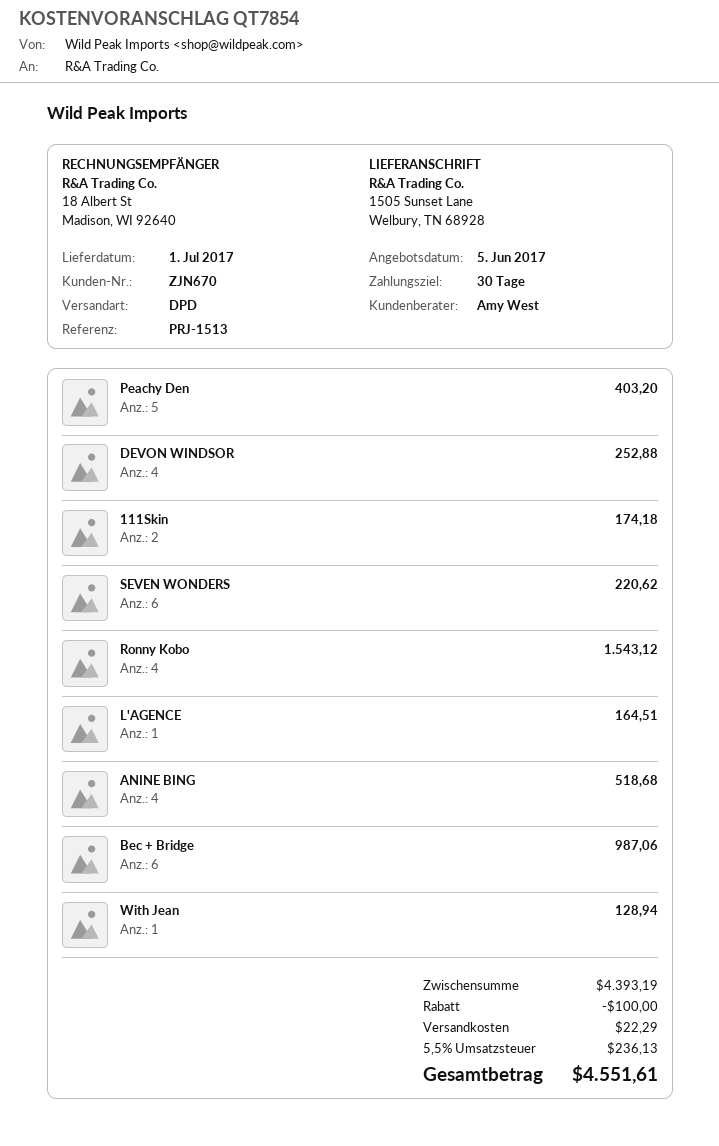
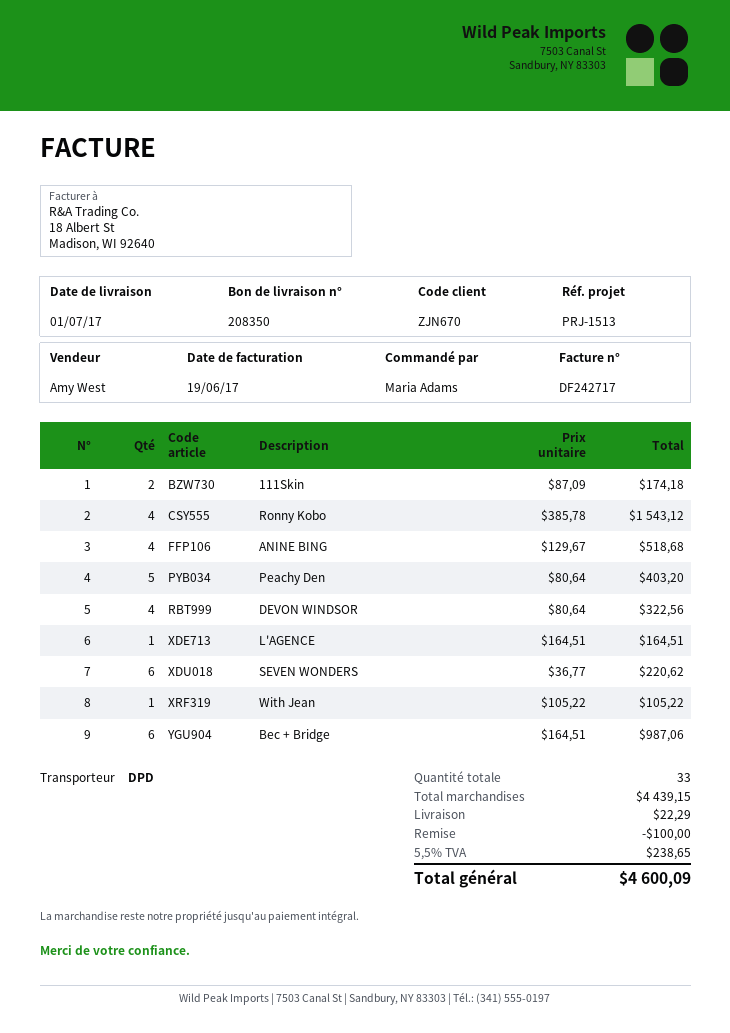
DEVON WINDSOR: 4 for 252.88 -> 4 for 322.56
With Jean: 1 for 128.94 -> 1 for 105.22
subtotal: 4393.19 -> 4439.15
tax: 5.5% = 236.13 -> 5.5% = 238.65
total: 4551.61 -> 4600.09

